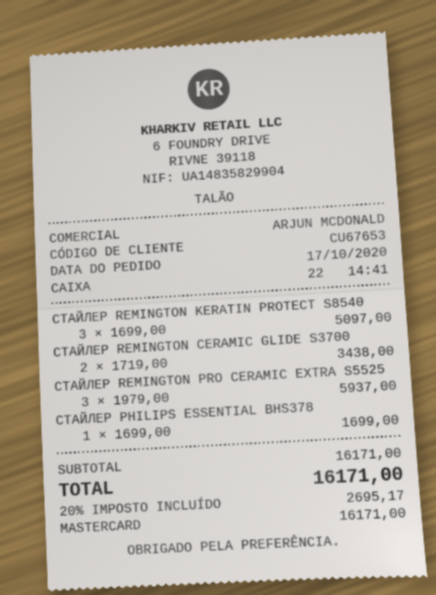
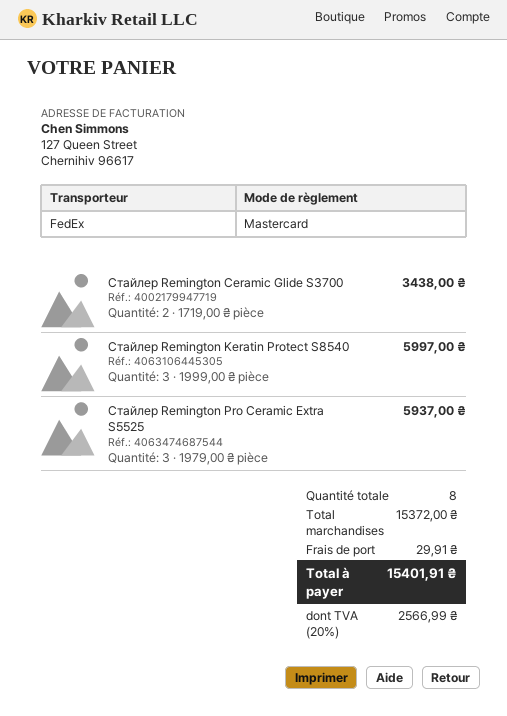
СТАЙЛЕР REMINGTON KERATIN PROTECT S8540: 3 x 1699.00 = 5097.00 -> 3 x 1999.00 = 5997.00
СТАЙЛЕР PHILIPS ESSENTIAL BHS378: 1 x 1699.00 = 1699.00 -> none
subtotal: 16171.00 -> 15372.00
shipping: none -> 29.91
tax: 20% = 2695.17 -> 20% = 2566.99
total: 16171.00 -> 15401.91

